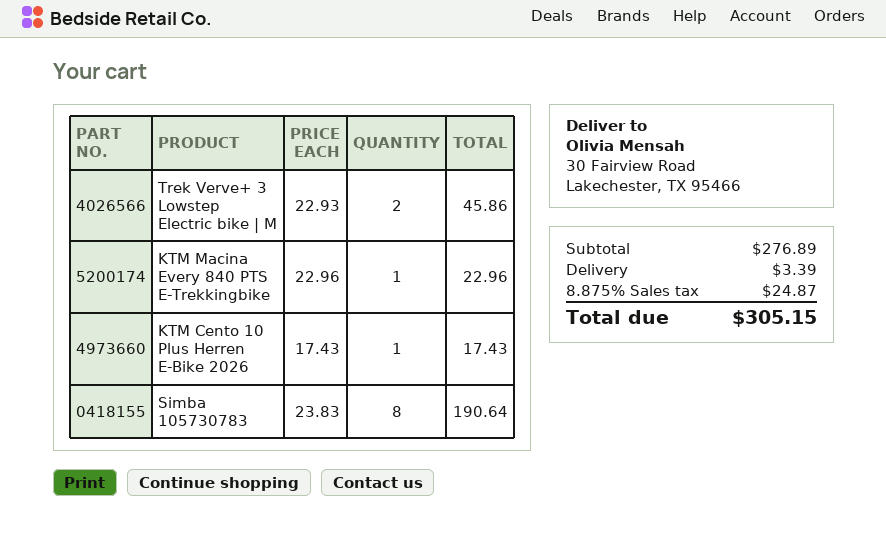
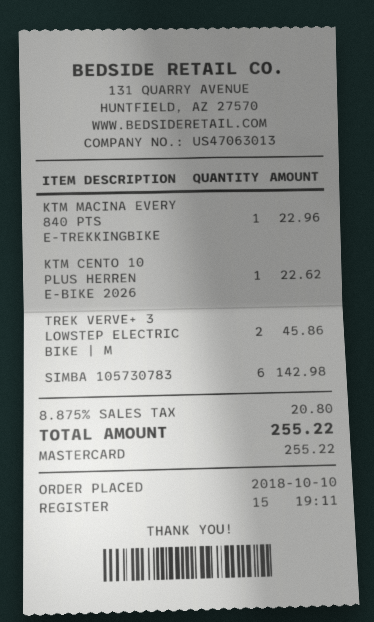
KTM Cento 10 Plus Herren E-Bike 2026: 1 for 17.43 -> 1 for 22.62
Simba 105730783: 8 for 190.64 -> 6 for 142.98
shipping: 3.39 -> none
tax: 8.875% = 24.87 -> 8.875% = 20.80
total: 305.15 -> 255.22

